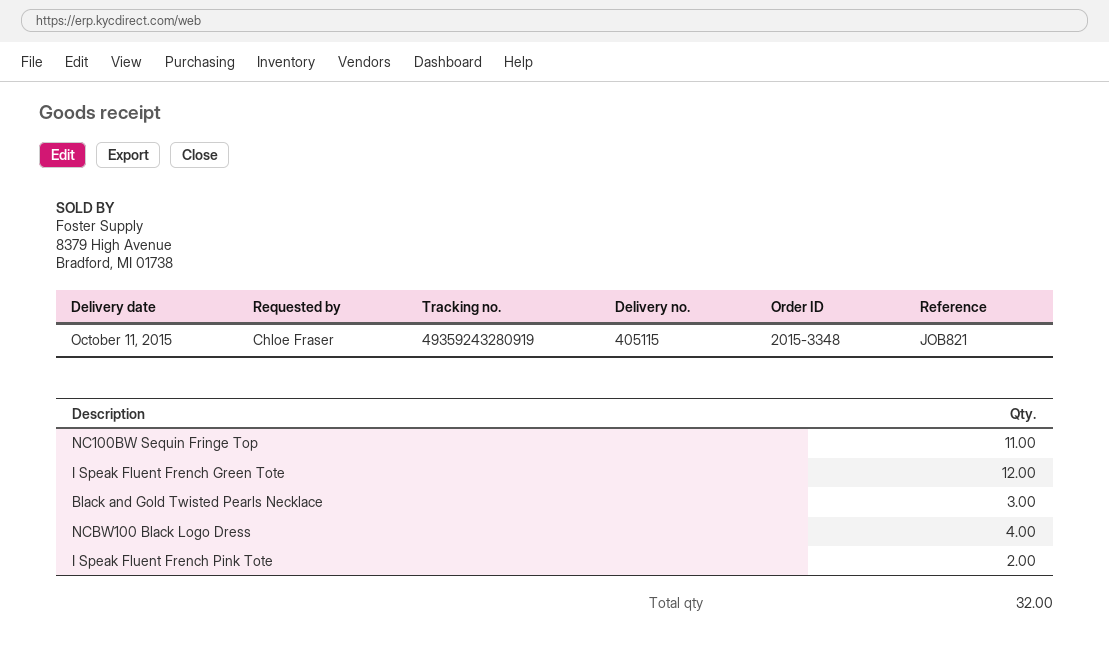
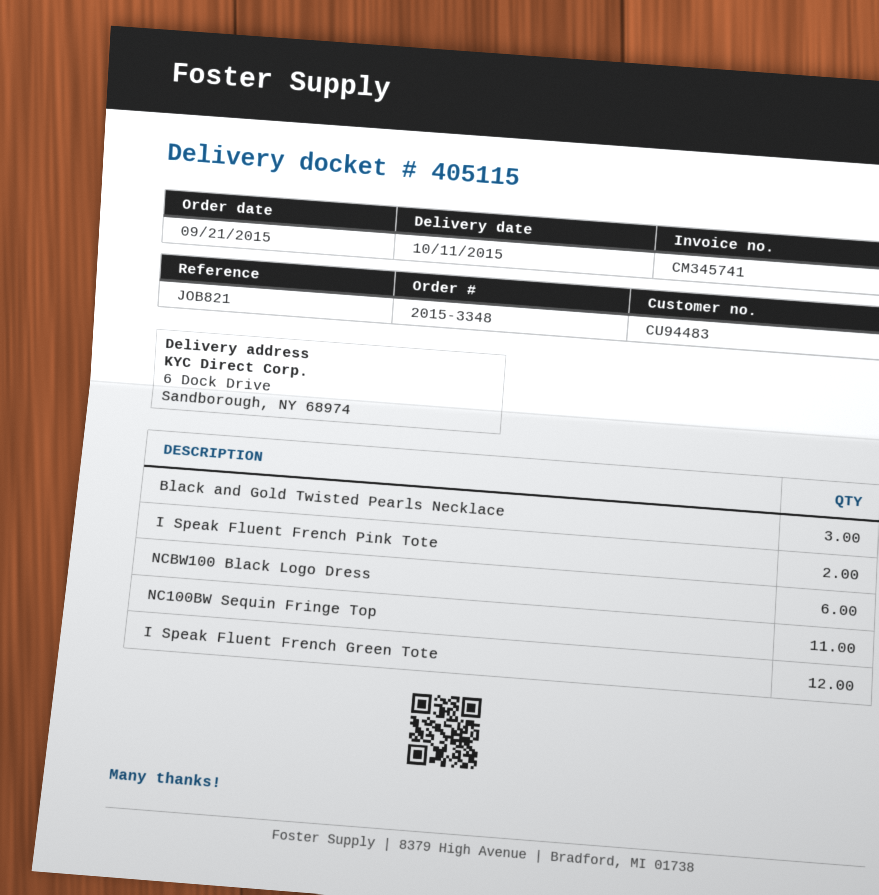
NCBW100 Black Logo Dress: 4 -> 6

